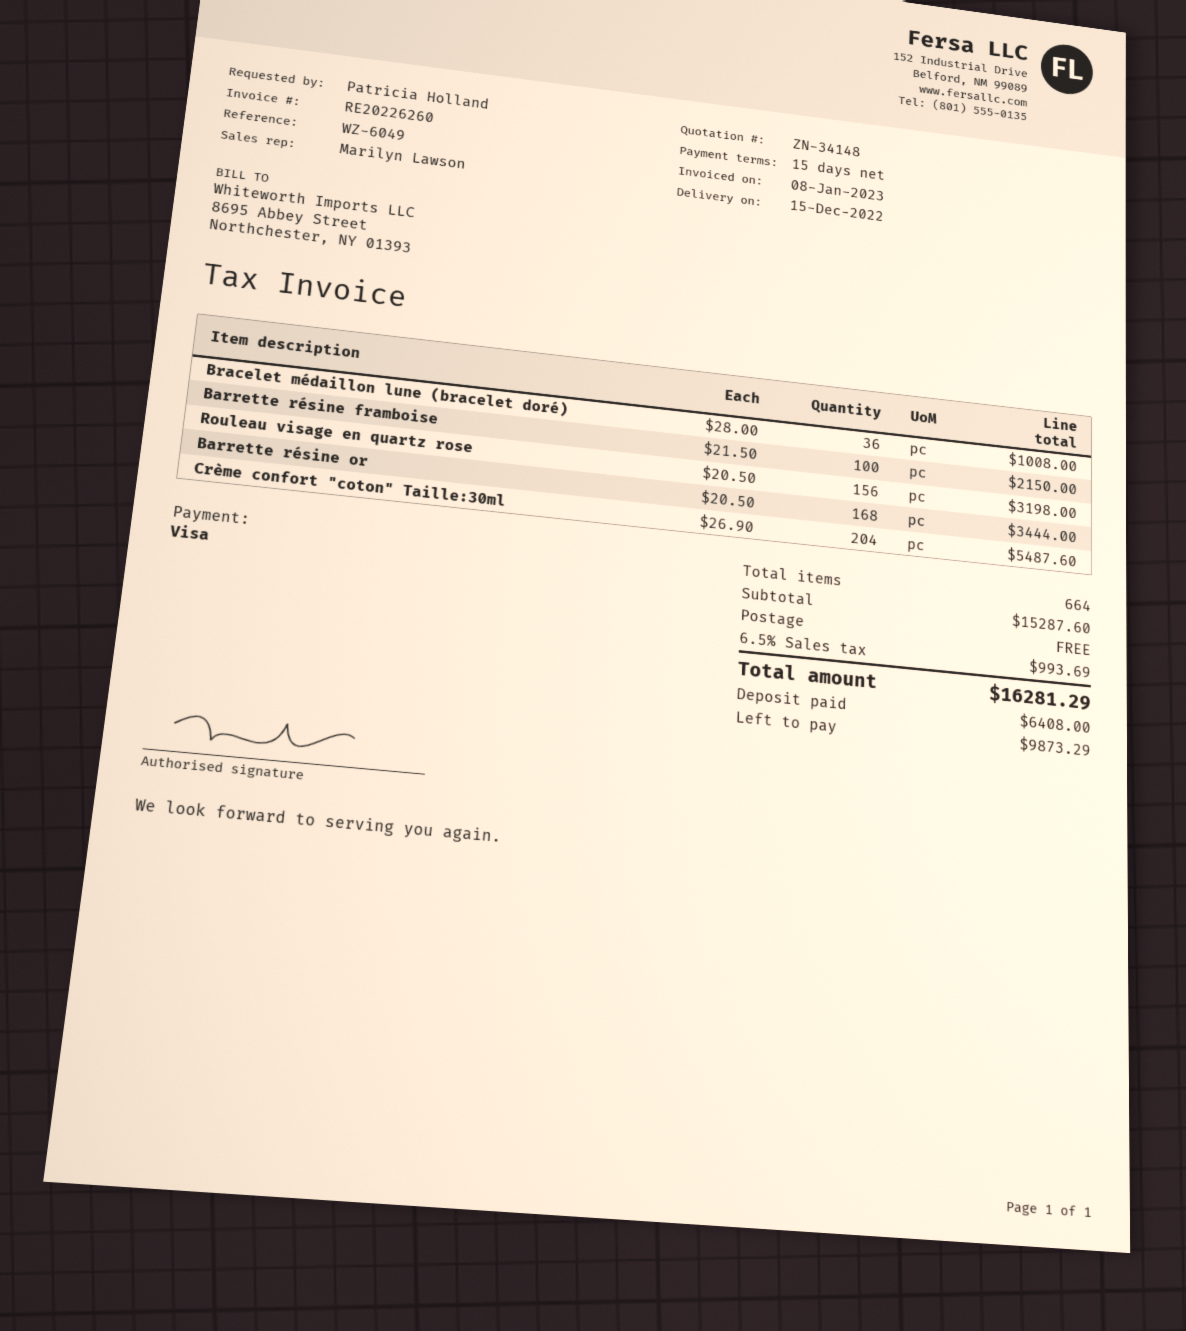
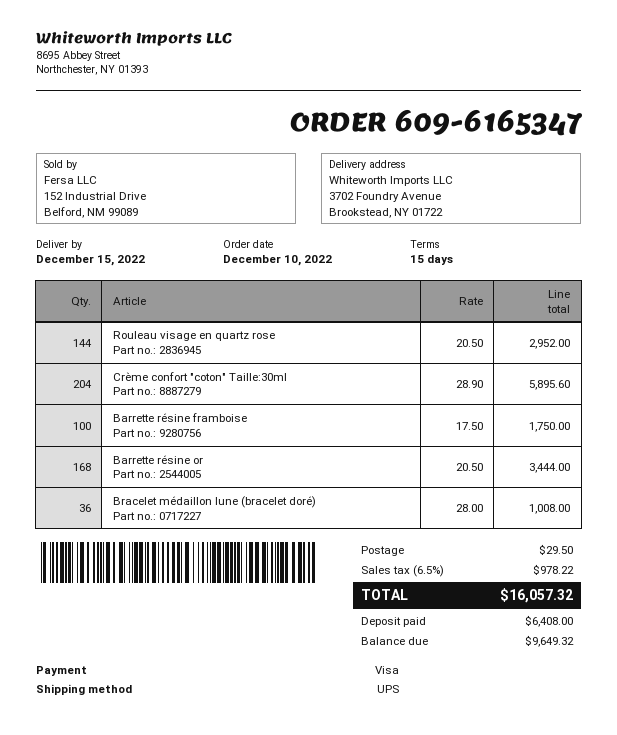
Barrette résine framboise: 100 x 21.50 = 2150.00 -> 100 x 17.50 = 1750.00
Rouleau visage en quartz rose: 156 x 20.50 = 3198.00 -> 144 x 20.50 = 2952.00
Crème confort "coton" Taille:30ml: 204 x 26.90 = 5487.60 -> 204 x 28.90 = 5895.60
shipping: 0.00 -> 29.50
tax: 6.5% = 993.69 -> 6.5% = 978.22
total: 16281.29 -> 16057.32
balance: 9873.29 -> 9649.32

